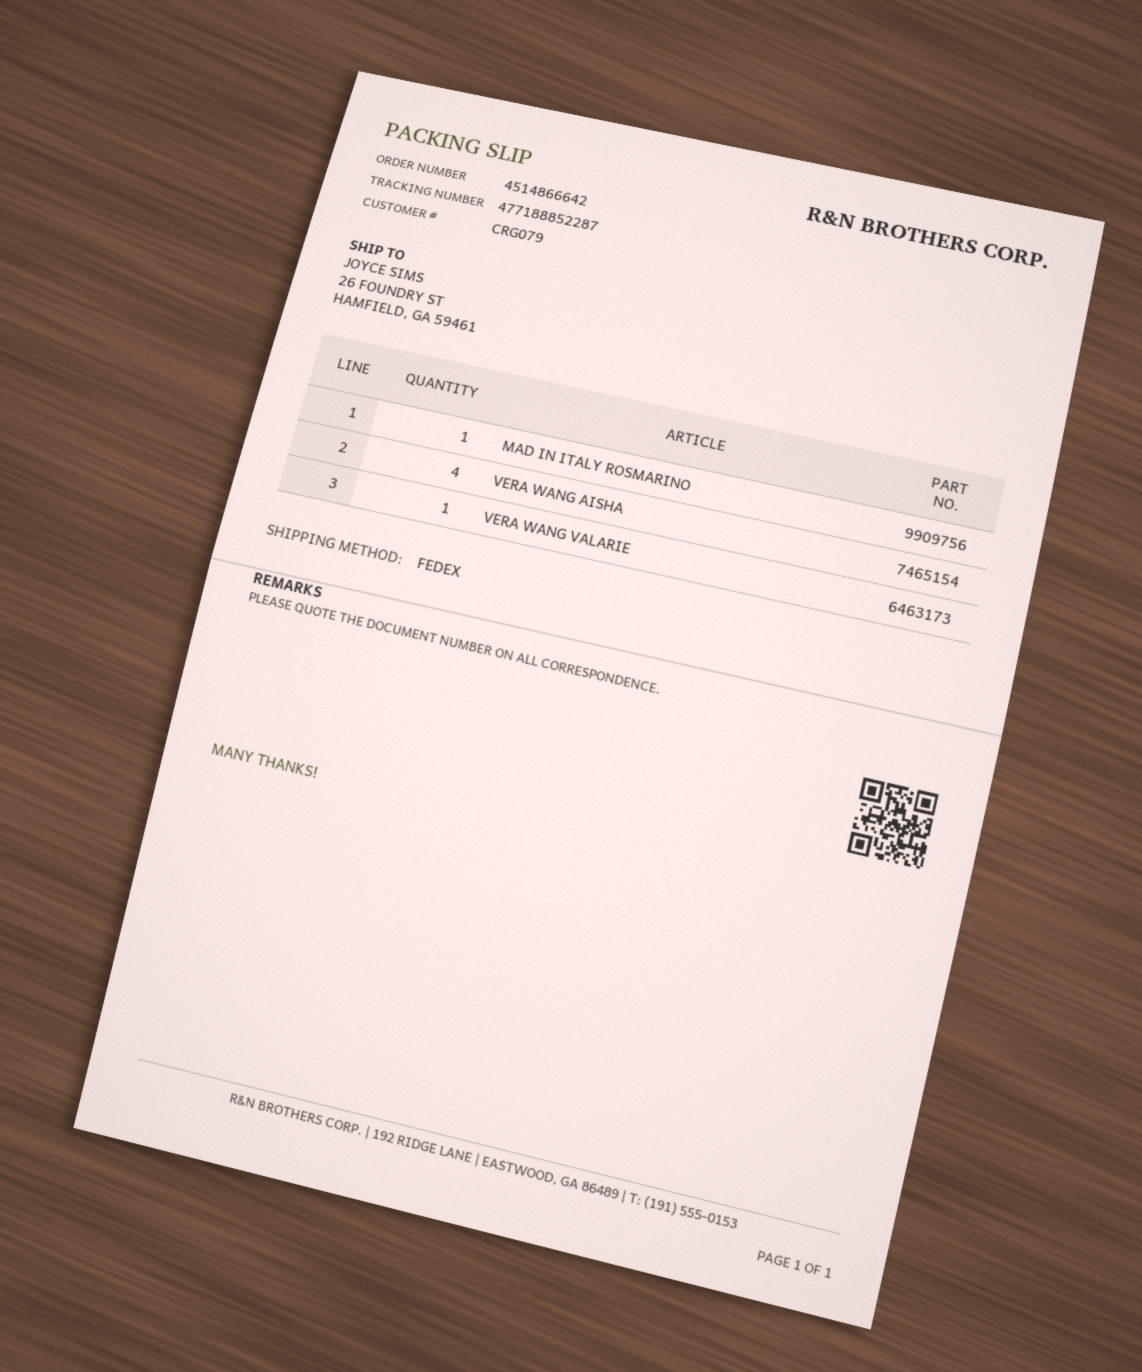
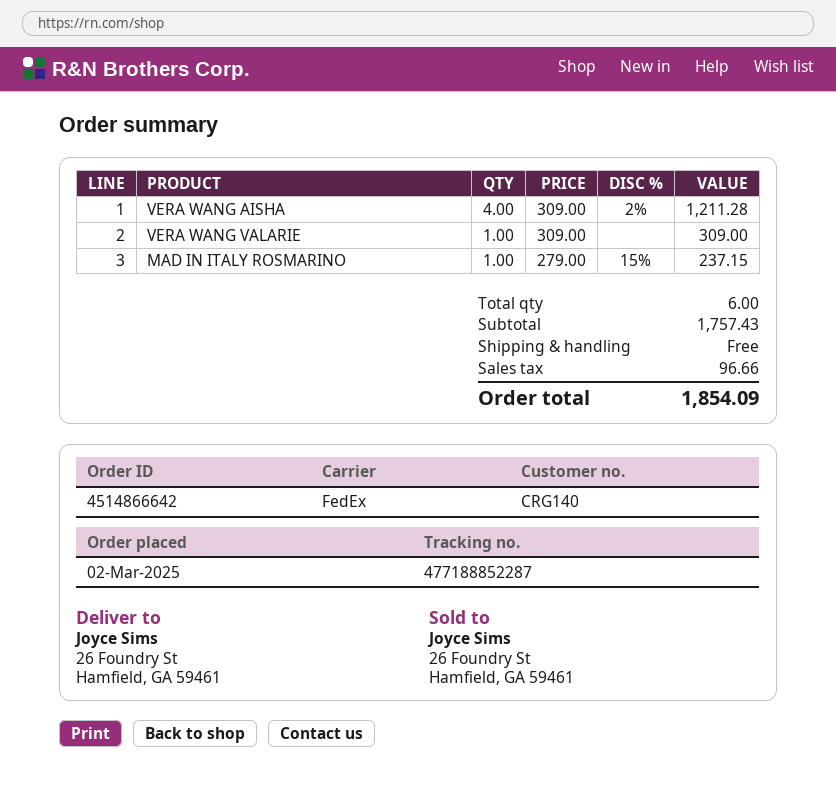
customer number: CRG079 -> CRG140

